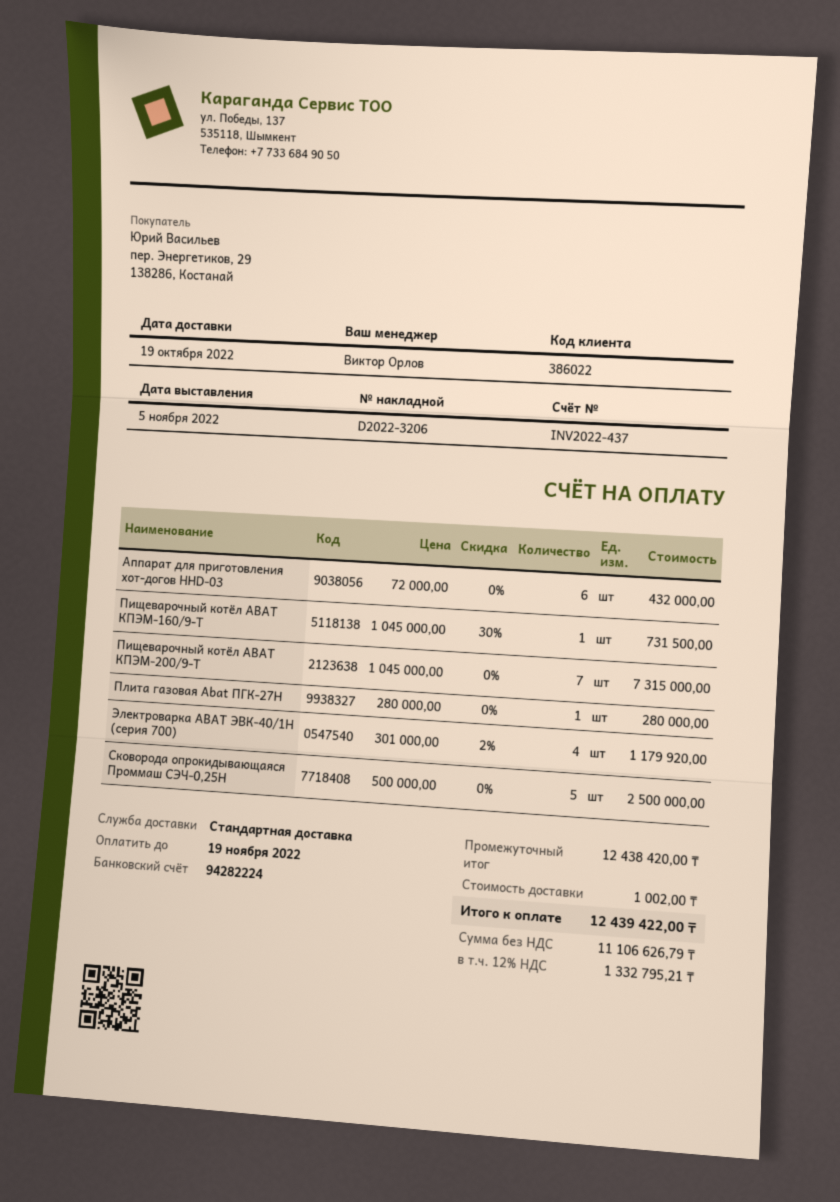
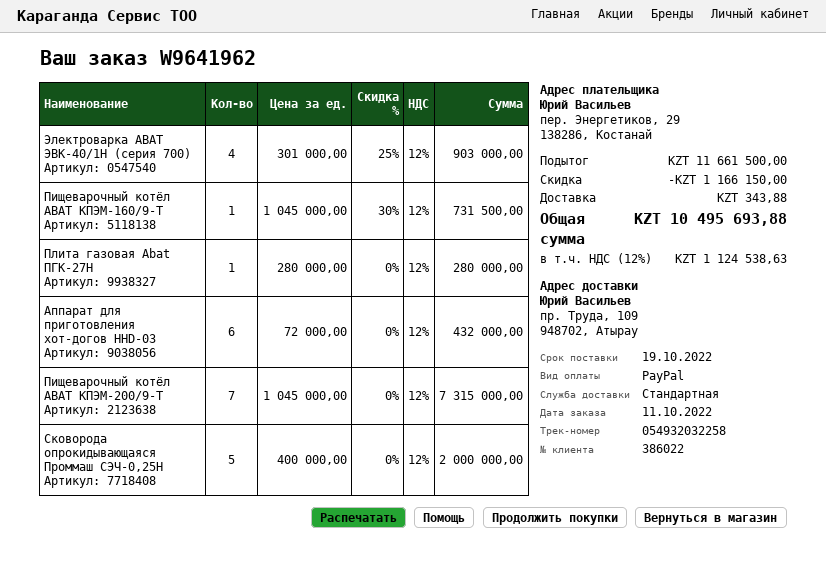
Электроварка ABAT ЭВК-40/1Н (серия 700): 4 x 301000.00 - 2% = 1179920.00 -> 4 x 301000.00 - 25% = 903000.00
Сковорода опрокидывающаяся Проммаш СЭЧ-0,25Н: 5 x 500000.00 = 2500000.00 -> 5 x 400000.00 = 2000000.00
subtotal: 12438420.00 -> 11661500.00
discount: none -> 1166150.00
shipping: 1002.00 -> 343.88
tax: 12% = 1332795.21 -> 12% = 1124538.63
total: 12439422.00 -> 10495693.88

